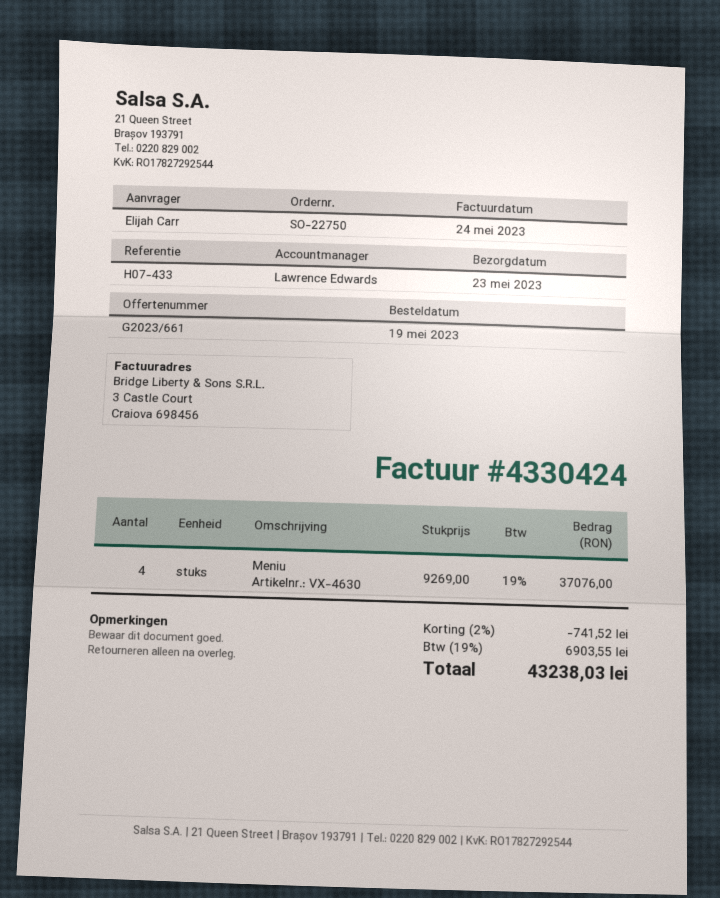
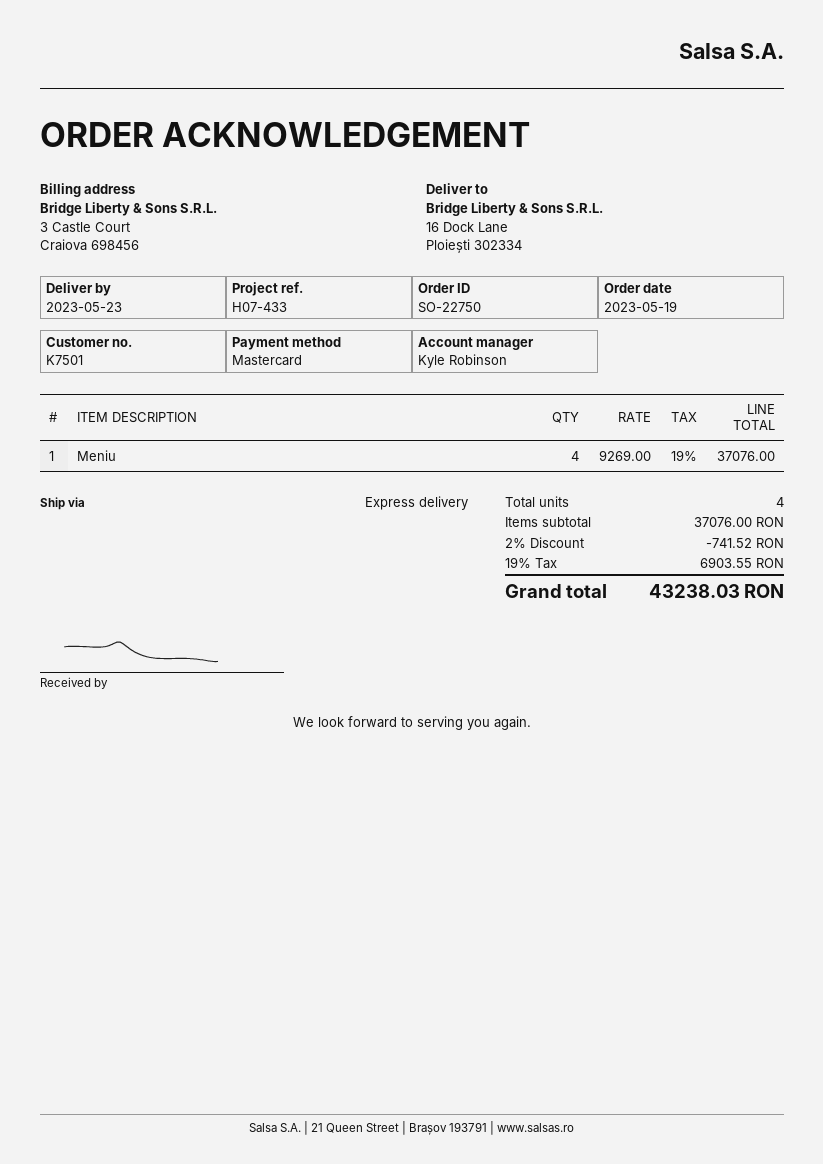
sales rep: Lawrence Edwards -> Kyle Robinson

